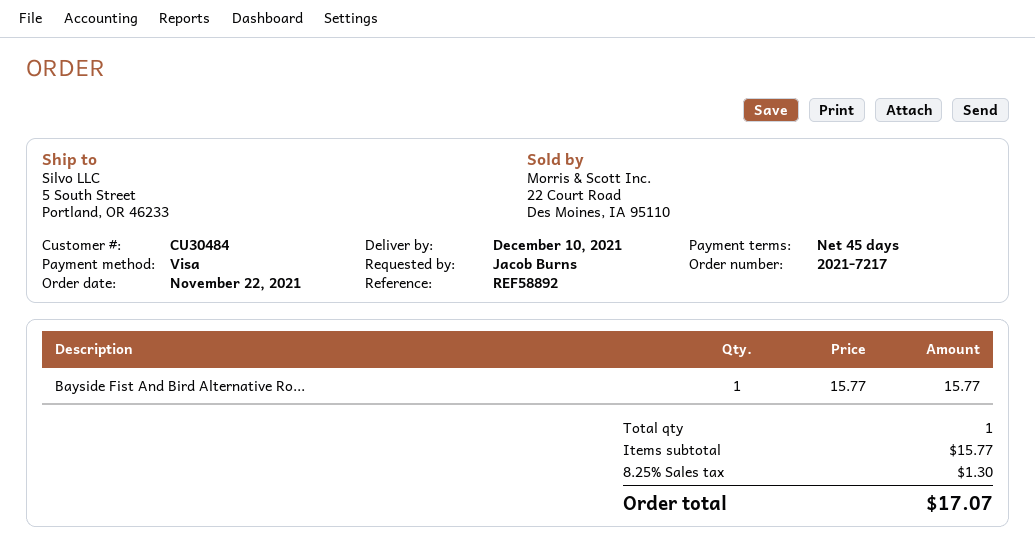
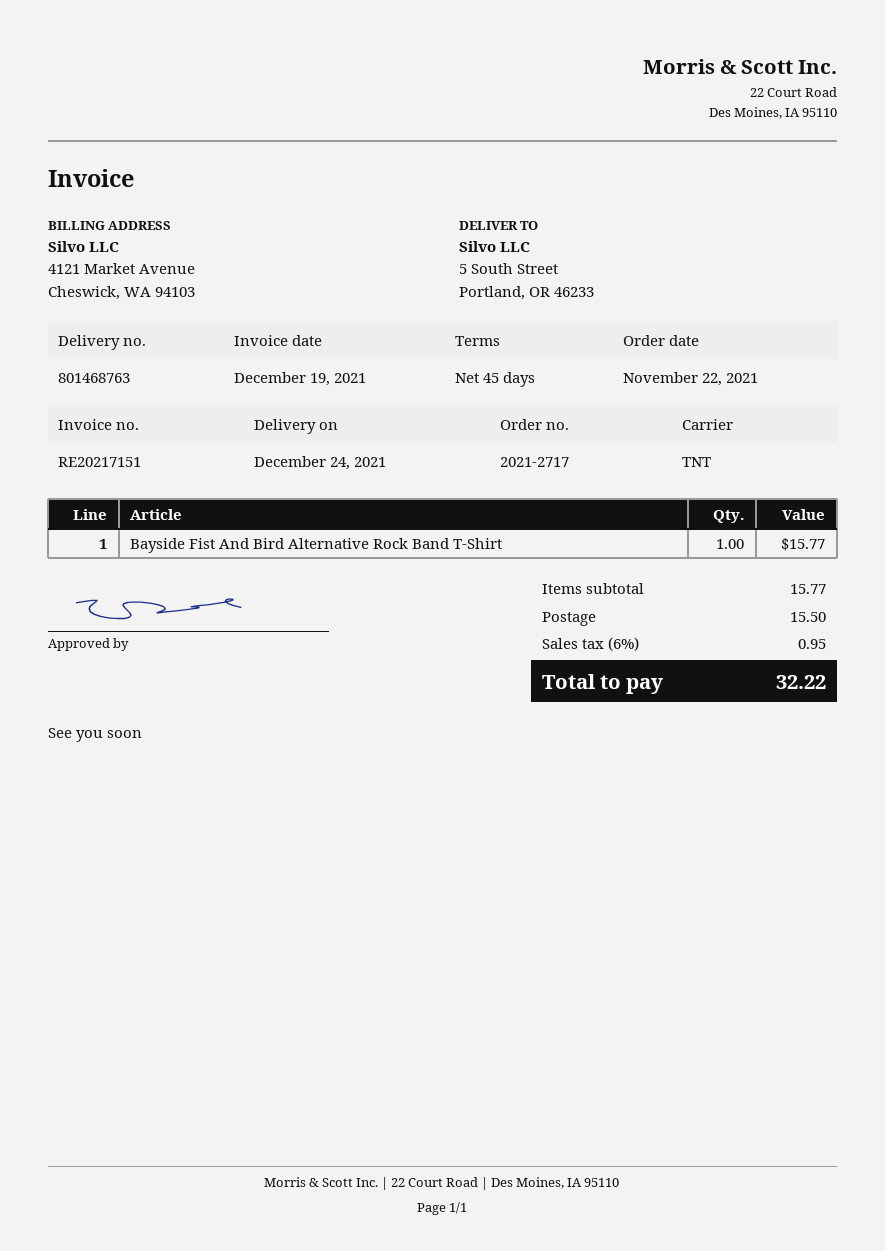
order number: 2021-7217 -> 2021-2717
delivery date: 2021-12-10 -> 2021-12-24
shipping: none -> 15.50
tax: 8.25% = 1.30 -> 6% = 0.95
total: 17.07 -> 32.22

